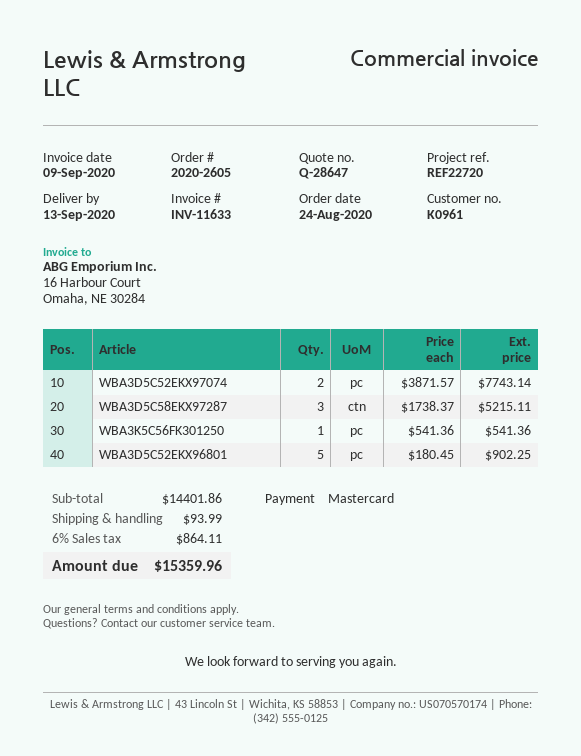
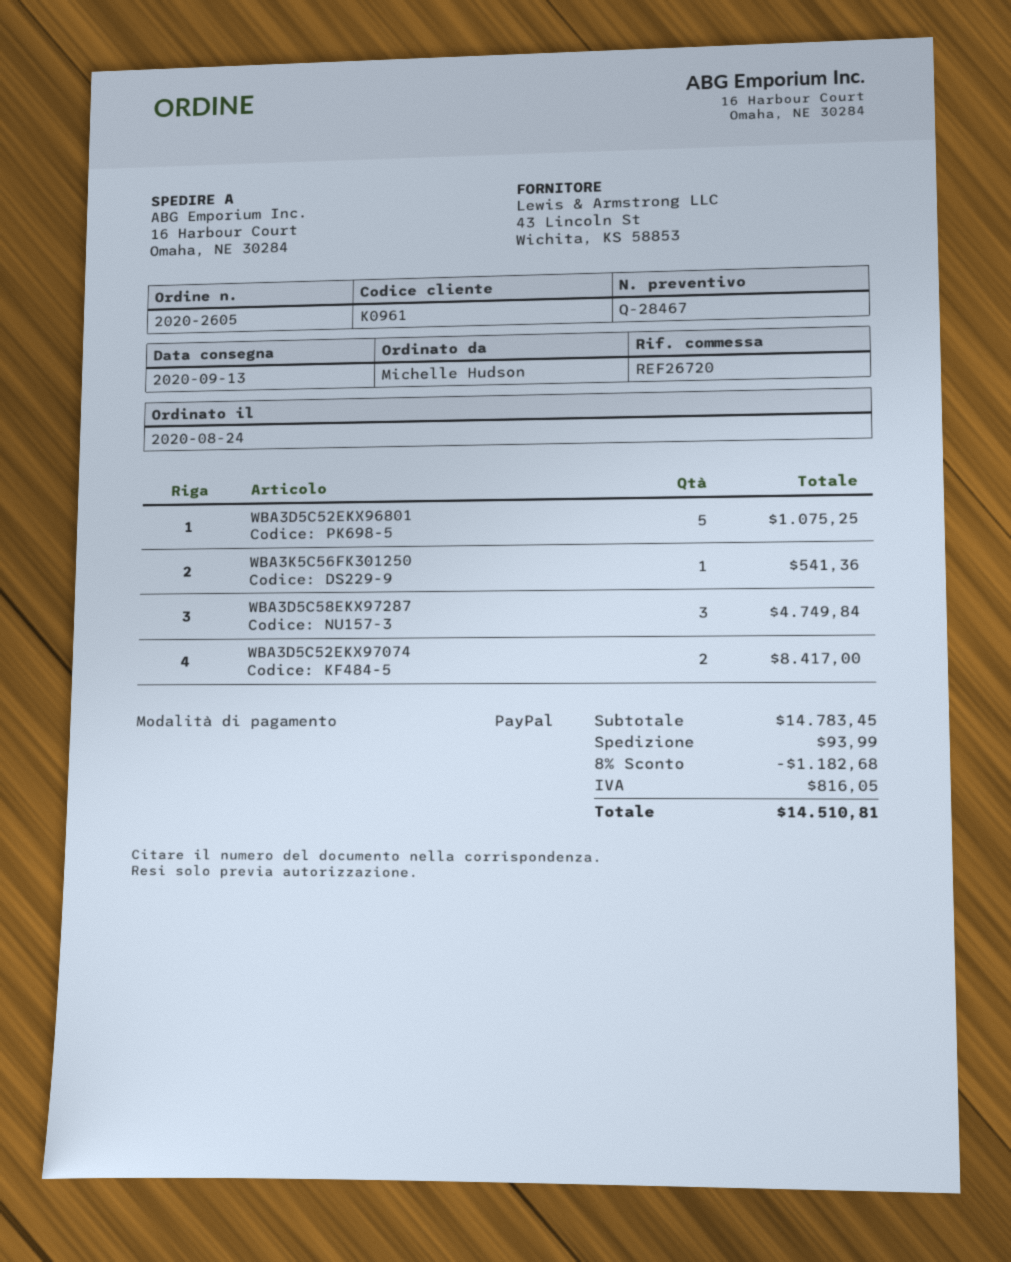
quote number: Q-28647 -> Q-28467
reference: REF22720 -> REF26720
payment method: Mastercard -> PayPal
WBA3D5C52EKX97074: 2 for 7743.14 -> 2 for 8417.00
WBA3D5C58EKX97287: 3 for 5215.11 -> 3 for 4749.84
WBA3D5C52EKX96801: 5 for 902.25 -> 5 for 1075.25
subtotal: 14401.86 -> 14783.45
discount: none -> 8% = 1182.68
tax: 864.11 -> 816.05
total: 15359.96 -> 14510.81

